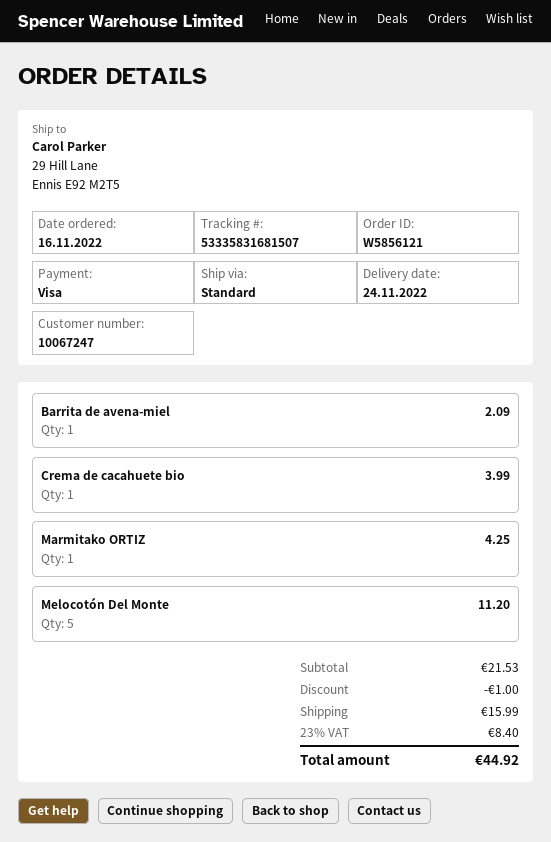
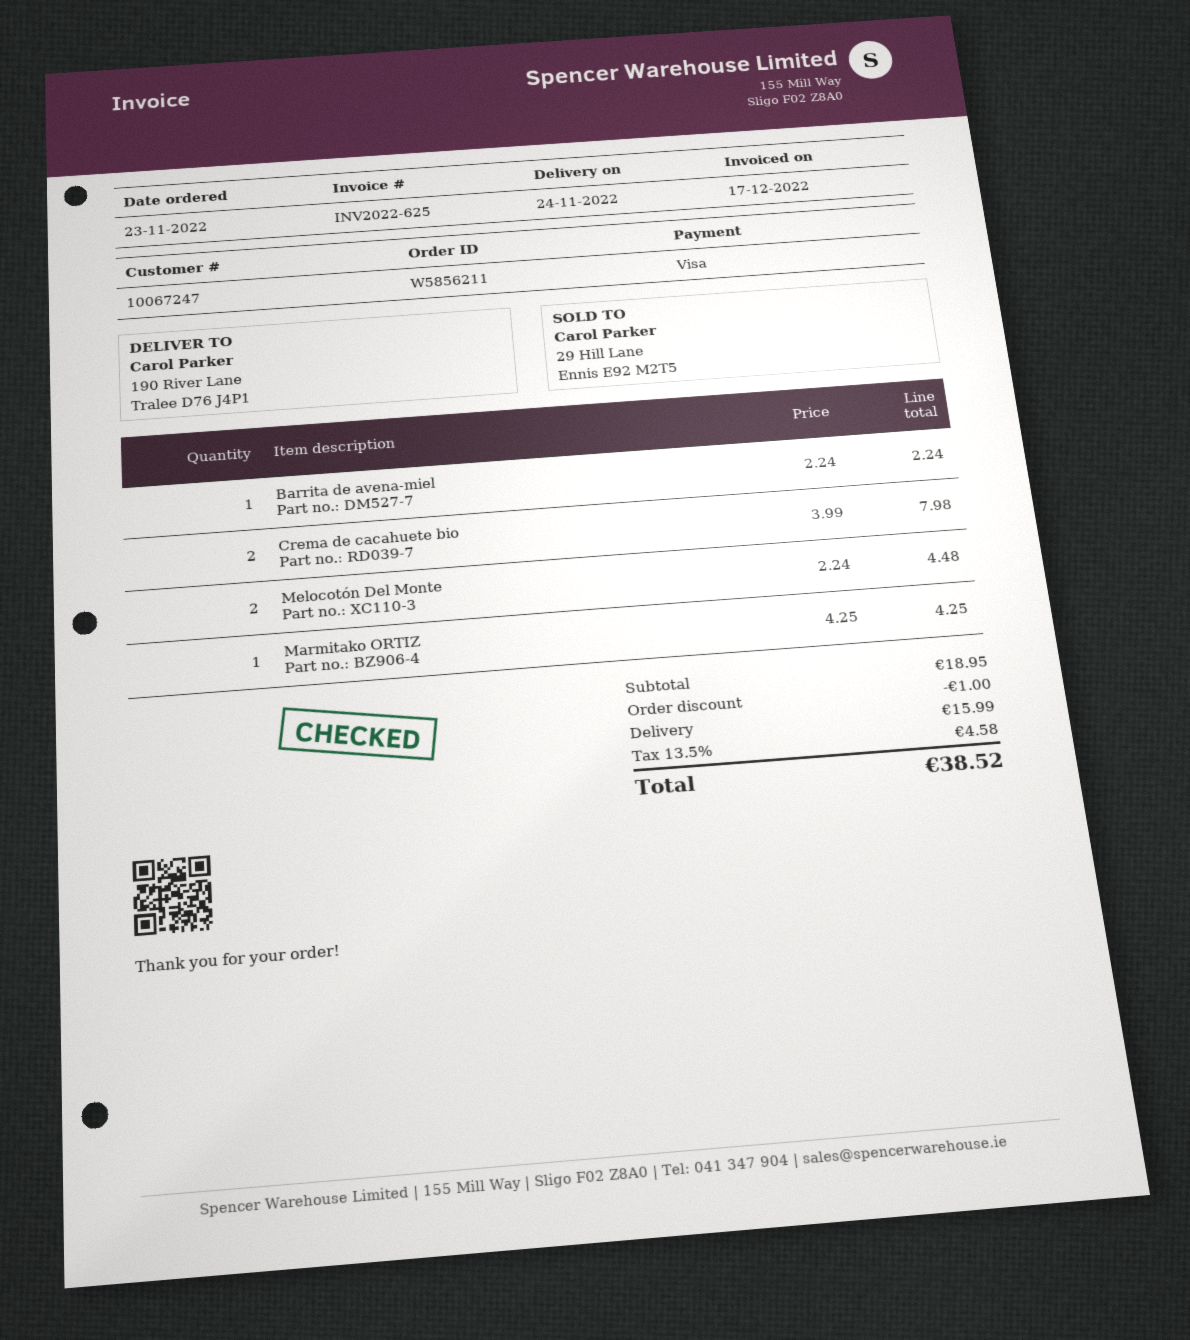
order number: W5856121 -> W5856211
order date: 2022-11-16 -> 2022-11-23
ship to: 29 Hill Lane, Ennis E92 M2T5 -> 190 River Lane, Tralee D76 J4P1
Barrita de avena-miel: 1 for 2.09 -> 1 for 2.24
Crema de cacahuete bio: 1 for 3.99 -> 2 for 7.98
Melocotón Del Monte: 5 for 11.20 -> 2 for 4.48
subtotal: 21.53 -> 18.95
tax: 23% = 8.40 -> 13.5% = 4.58
total: 44.92 -> 38.52

